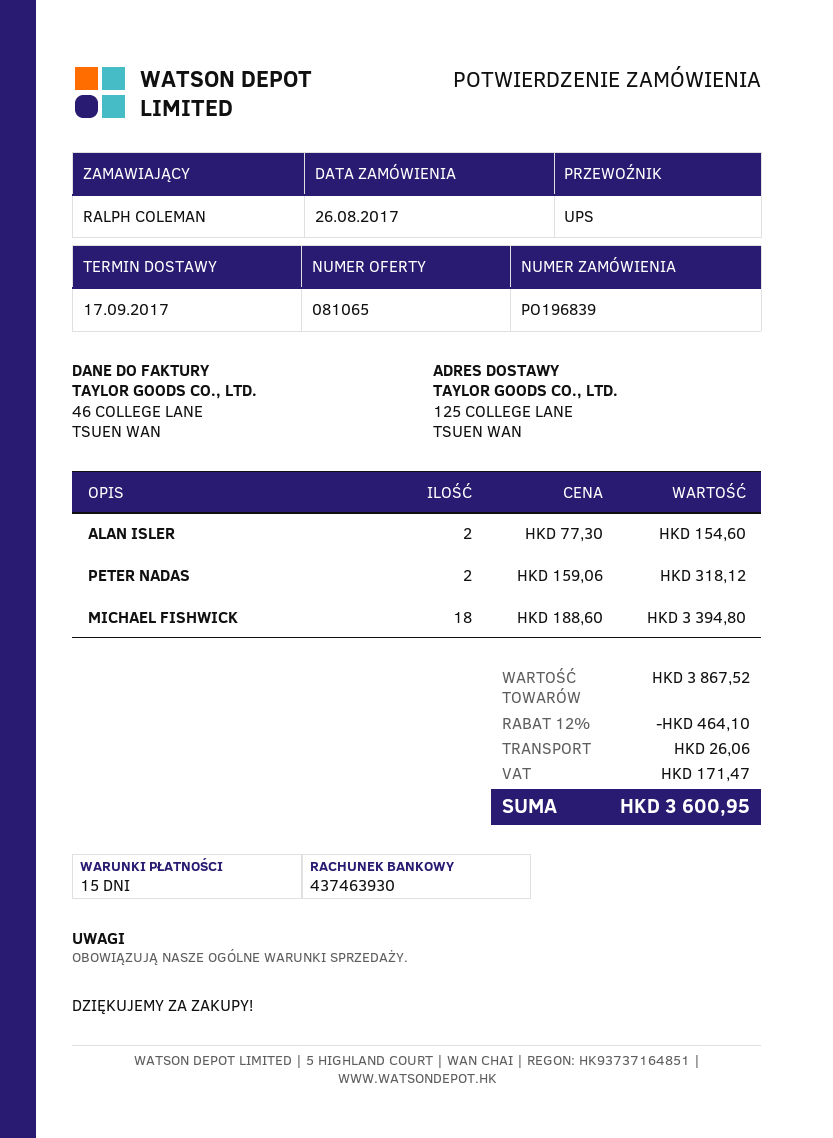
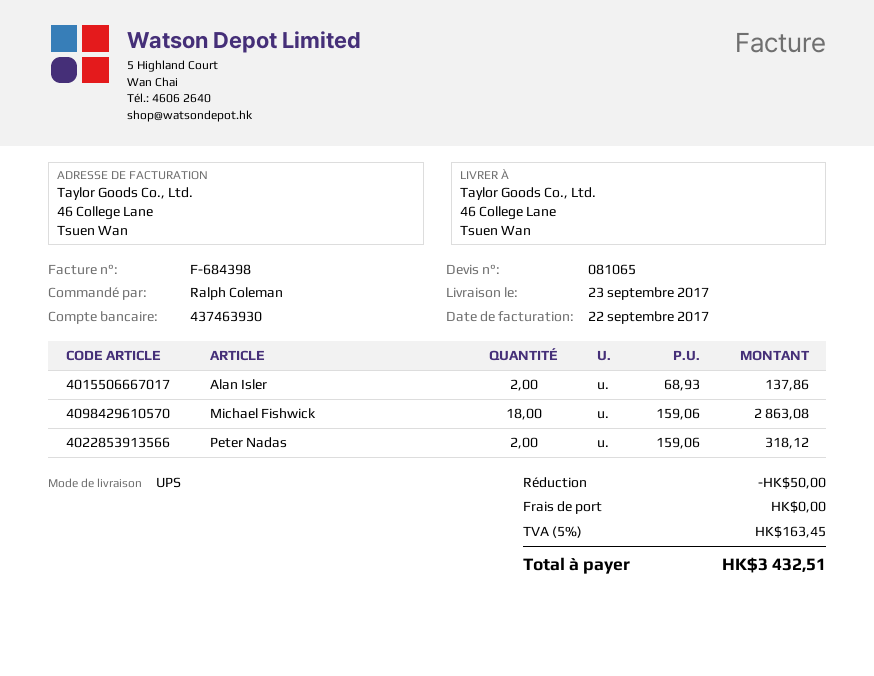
delivery date: 2017-09-17 -> 2017-09-23
ship to: 125 COLLEGE LANE, TSUEN WAN -> 46 College Lane, Tsuen Wan
ALAN ISLER: 2 x 77.30 = 154.60 -> 2 x 68.93 = 137.86
MICHAEL FISHWICK: 18 x 188.60 = 3394.80 -> 18 x 159.06 = 2863.08
discount: 464.10 -> 50.00
shipping: 26.06 -> 0.00
tax: 171.47 -> 163.45
total: 3600.95 -> 3432.51

